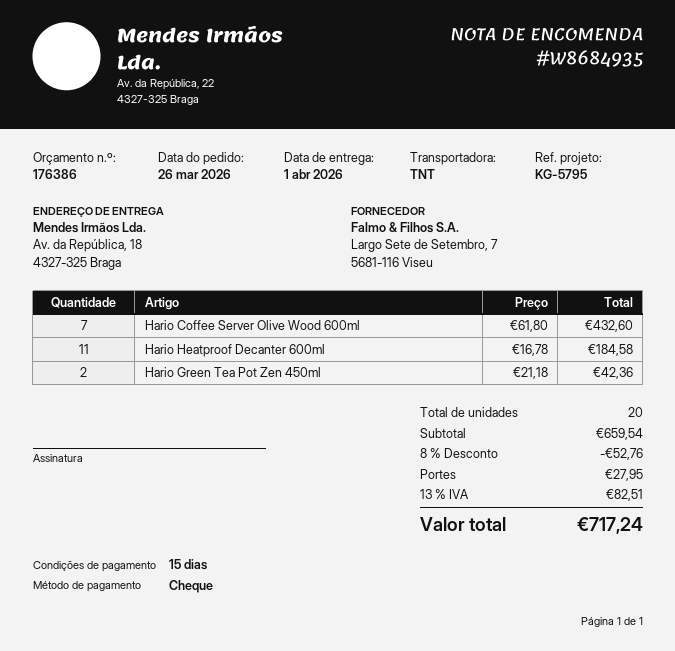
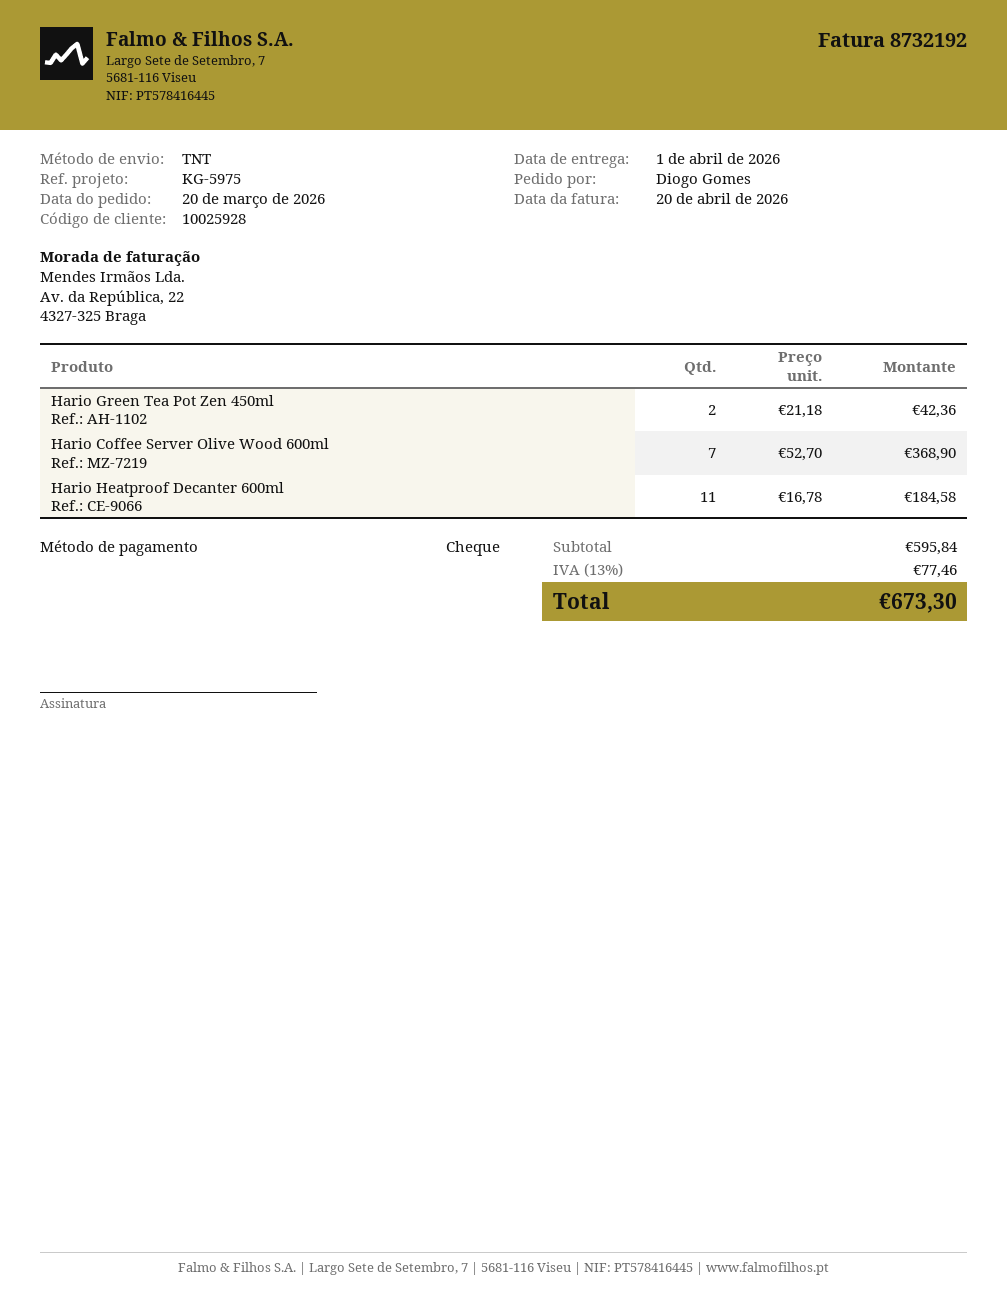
order date: 2026-03-26 -> 2026-03-20
reference: KG-5795 -> KG-5975
Hario Coffee Server Olive Wood 600ml: 7 x 61.80 = 432.60 -> 7 x 52.70 = 368.90
subtotal: 659.54 -> 595.84
discount: 8% = 52.76 -> none
shipping: 27.95 -> none
tax: 13% = 82.51 -> 13% = 77.46
total: 717.24 -> 673.30

